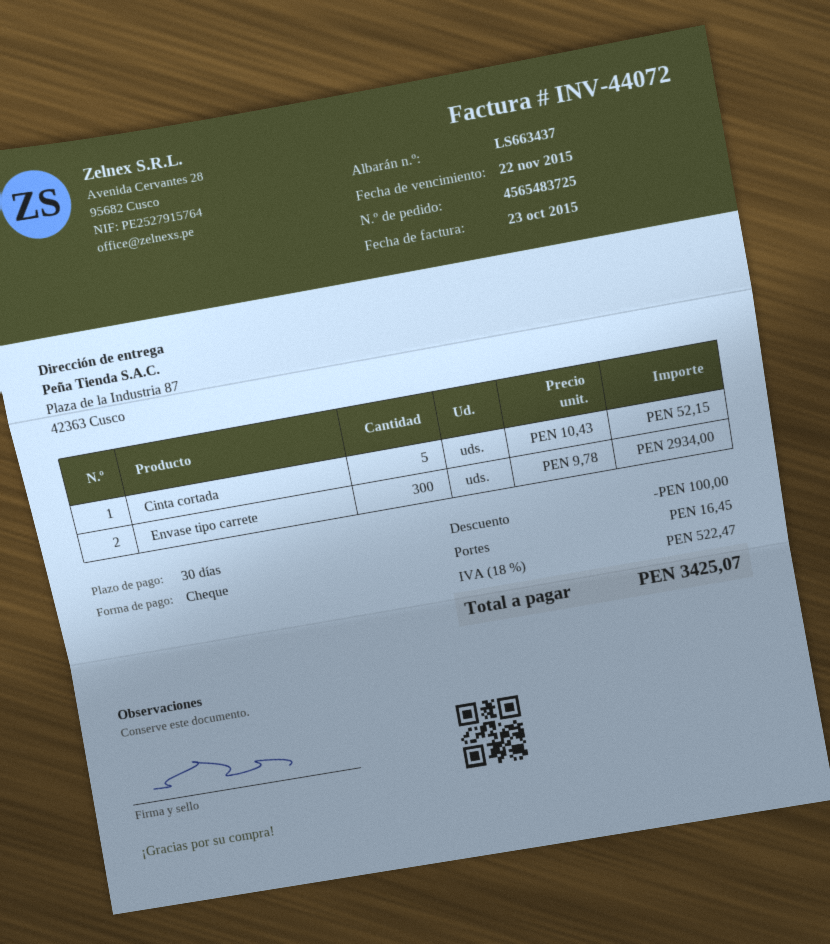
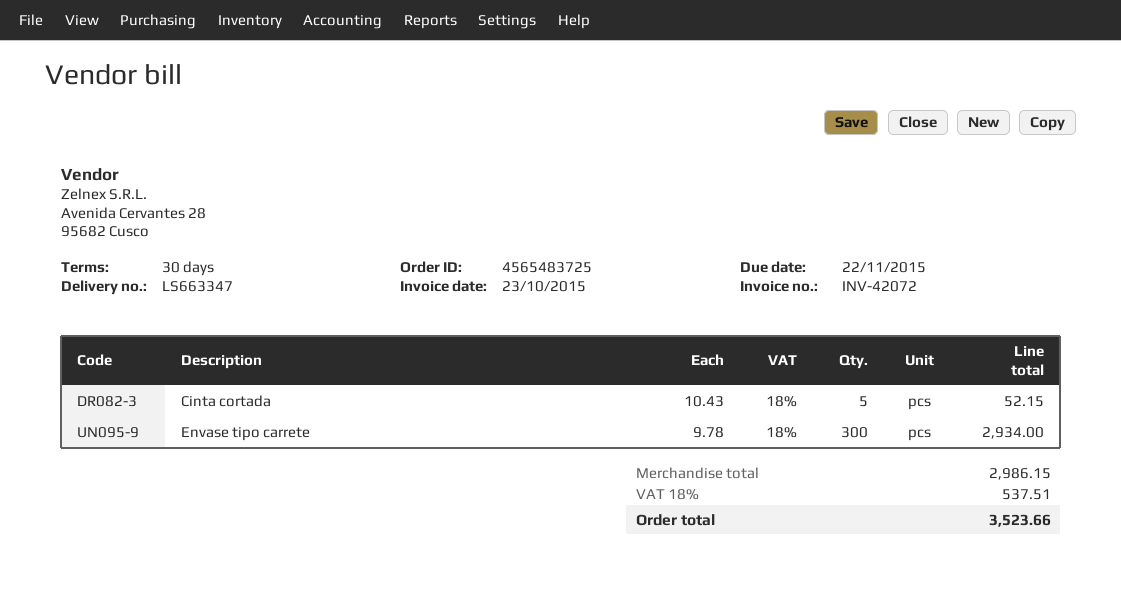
delivery note number: LS663437 -> LS663347
invoice number: INV-44072 -> INV-42072
discount: 100.00 -> none
shipping: 16.45 -> none
tax: 18% = 522.47 -> 18% = 537.51
total: 3425.07 -> 3523.66

